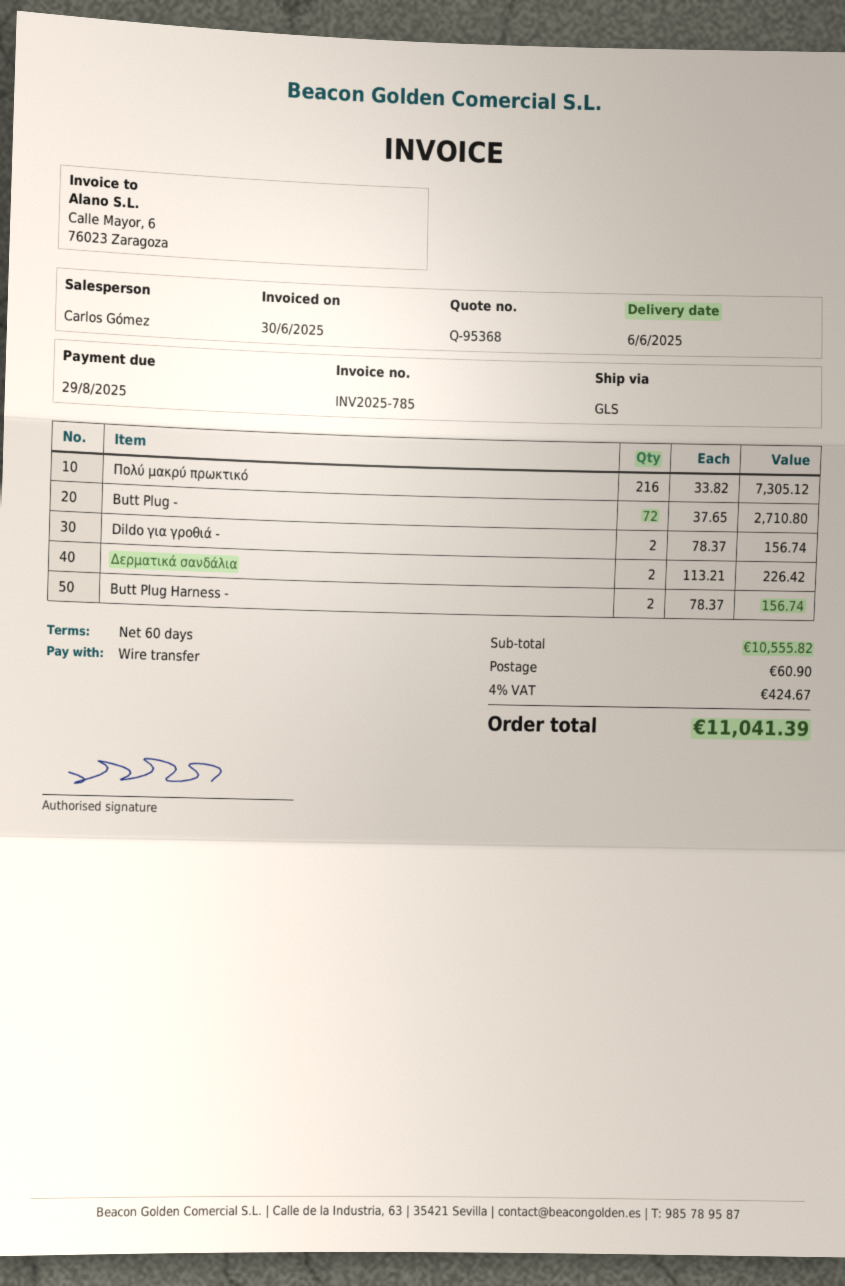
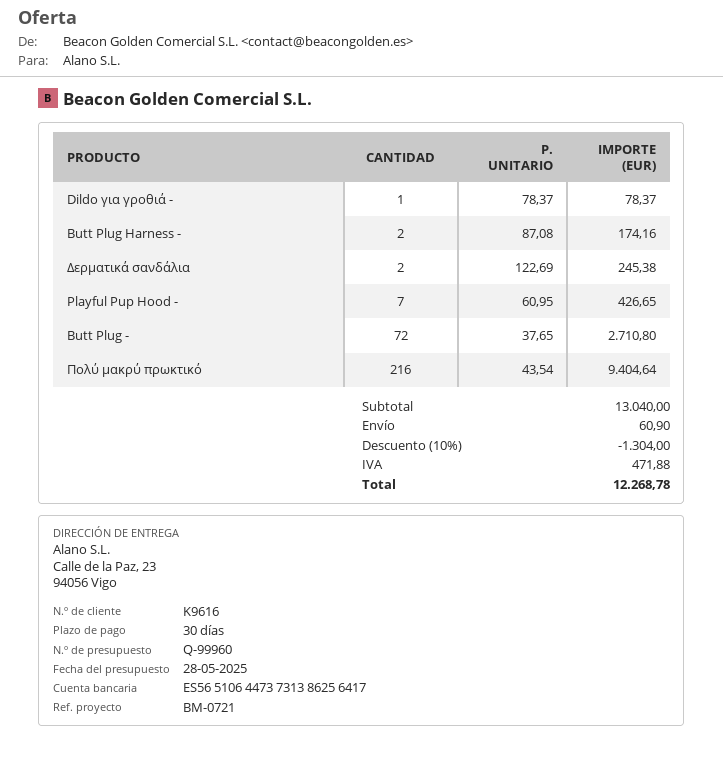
quote number: Q-95368 -> Q-99960
payment terms: 60 days -> 30 days
Πολύ μακρύ πρωκτικό: 216 x 33.82 = 7305.12 -> 216 x 43.54 = 9404.64
Dildo για γροθιά -: 2 x 78.37 = 156.74 -> 1 x 78.37 = 78.37
Δερματικά σανδάλια: 2 x 113.21 = 226.42 -> 2 x 122.69 = 245.38
Butt Plug Harness -: 2 x 78.37 = 156.74 -> 2 x 87.08 = 174.16
Playful Pup Hood -: none -> 7 x 60.95 = 426.65
subtotal: 10555.82 -> 13040.00
discount: none -> 10% = 1304.00
tax: 424.67 -> 471.88
total: 11041.39 -> 12268.78

